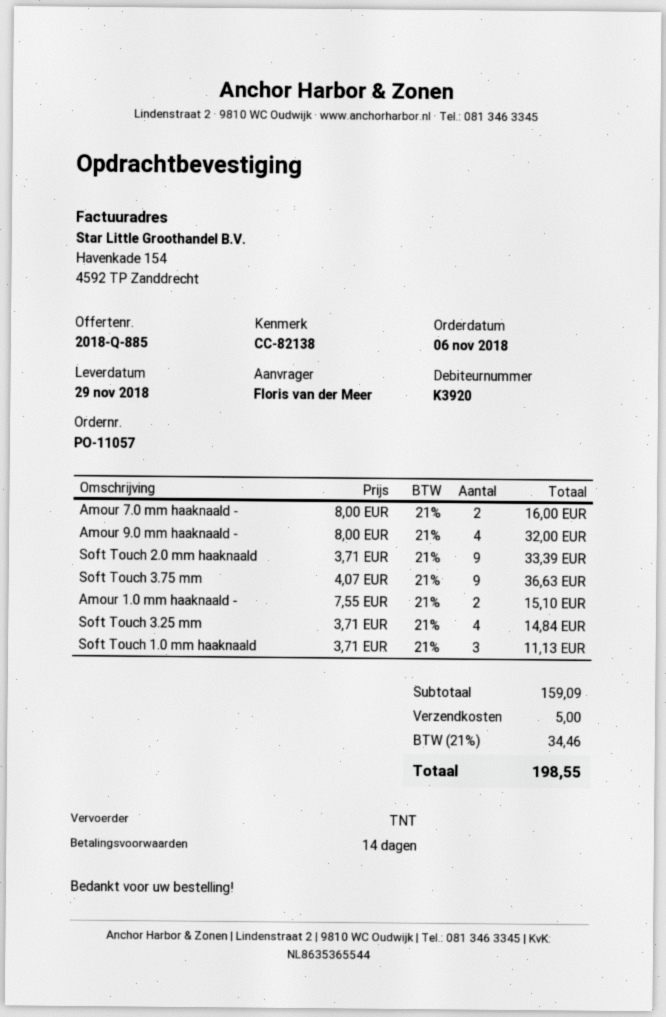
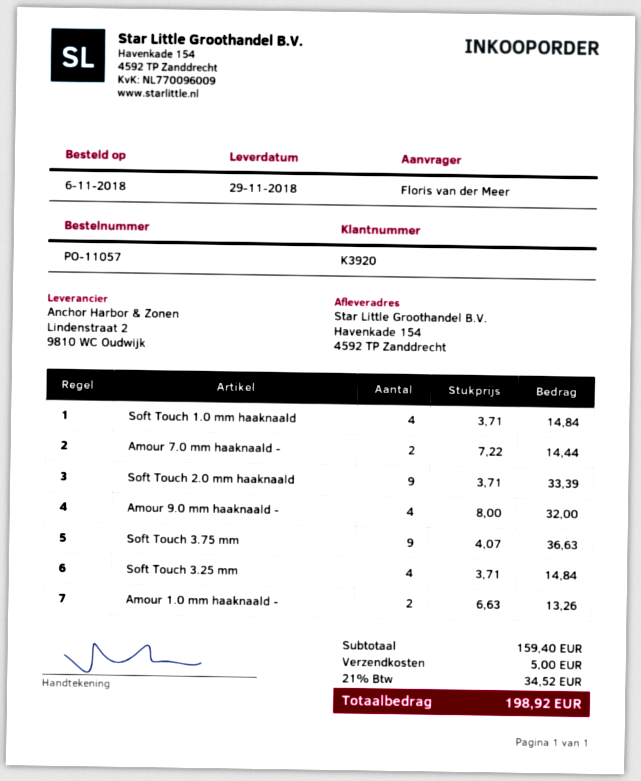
Amour 7.0 mm haaknaald -: 2 x 8.00 = 16.00 -> 2 x 7.22 = 14.44
Amour 1.0 mm haaknaald -: 2 x 7.55 = 15.10 -> 2 x 6.63 = 13.26
Soft Touch 1.0 mm haaknaald: 3 x 3.71 = 11.13 -> 4 x 3.71 = 14.84
subtotal: 159.09 -> 159.40
tax: 21% = 34.46 -> 21% = 34.52
total: 198.55 -> 198.92

